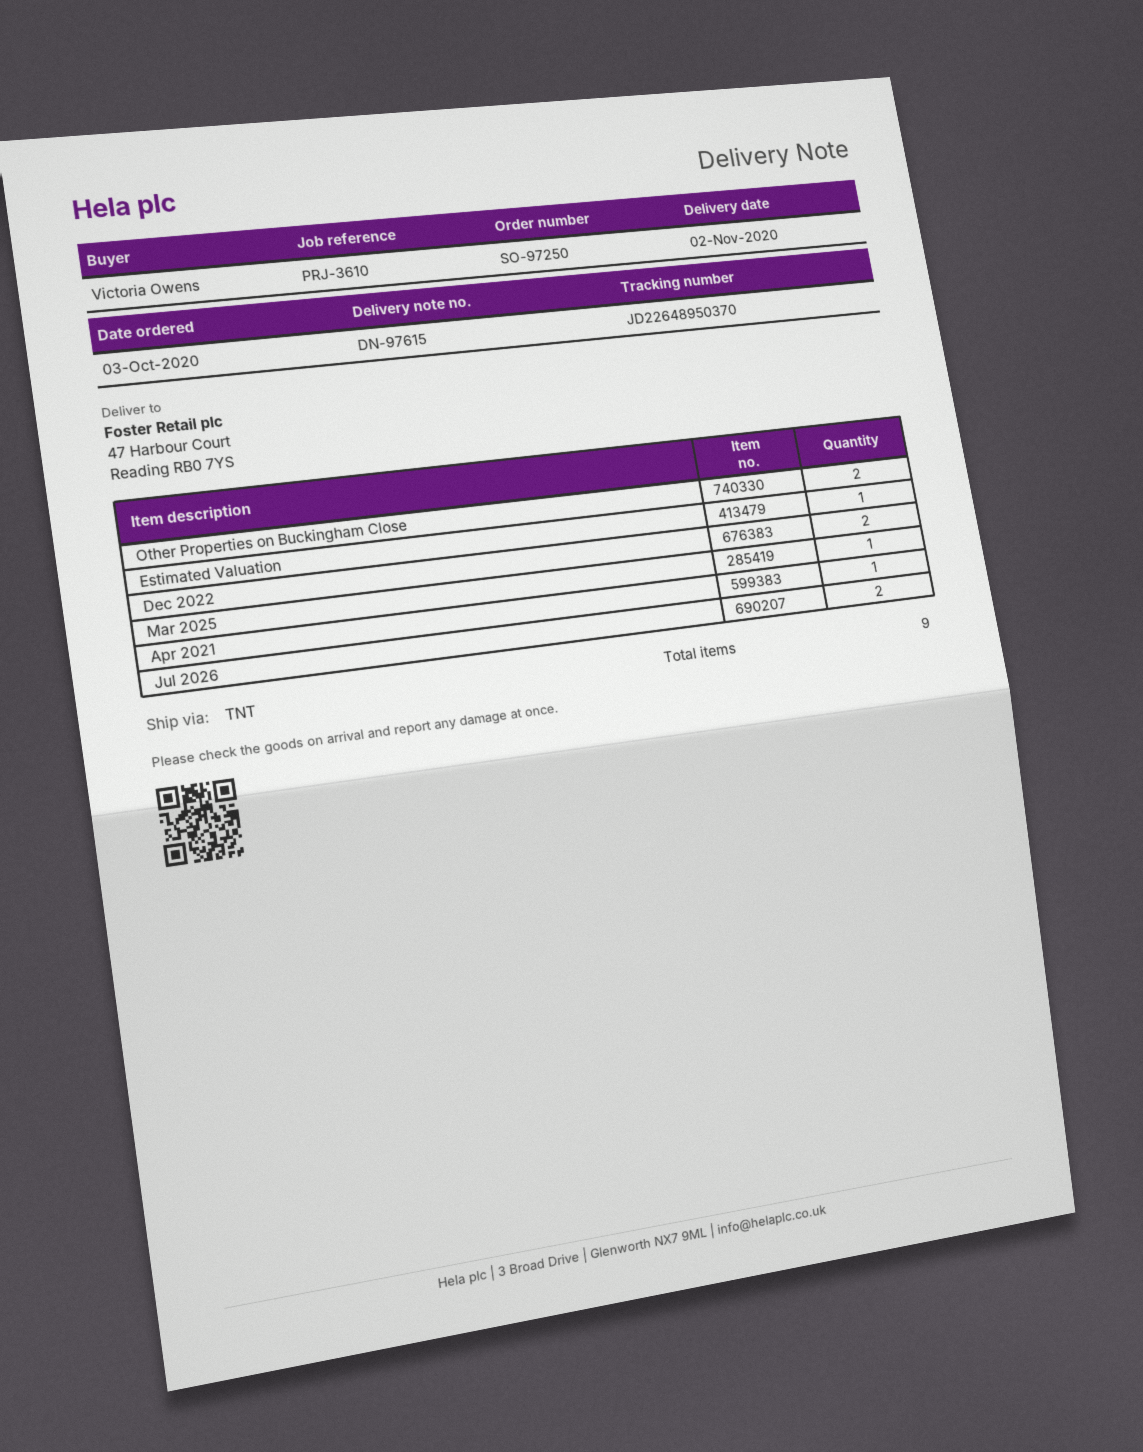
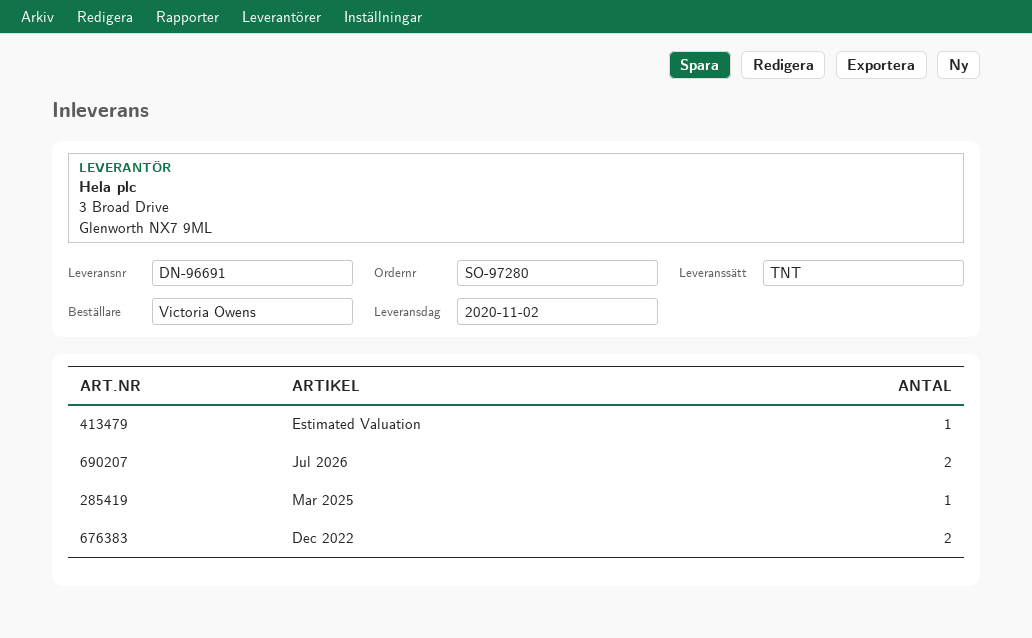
order number: SO-97250 -> SO-97280
delivery note number: DN-97615 -> DN-96691
Other Properties on Buckingham Close: 2 -> none
Apr 2021: 1 -> none

